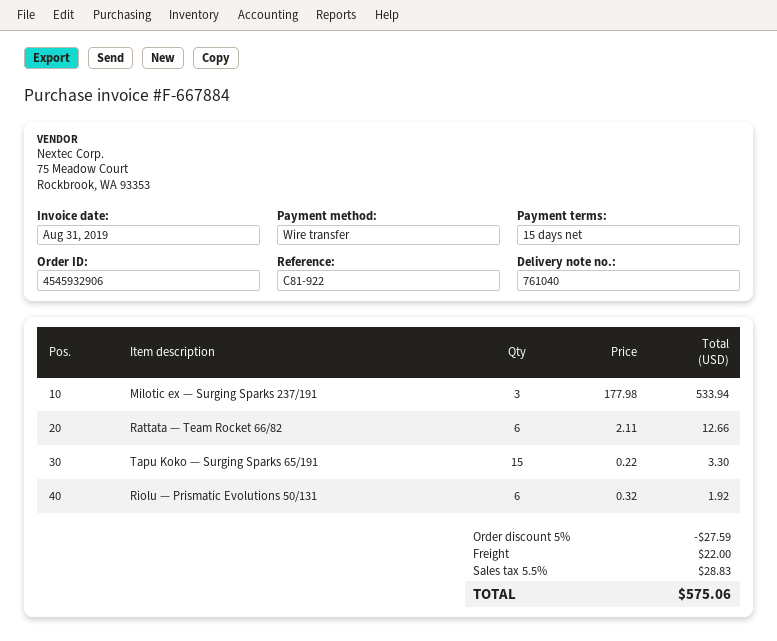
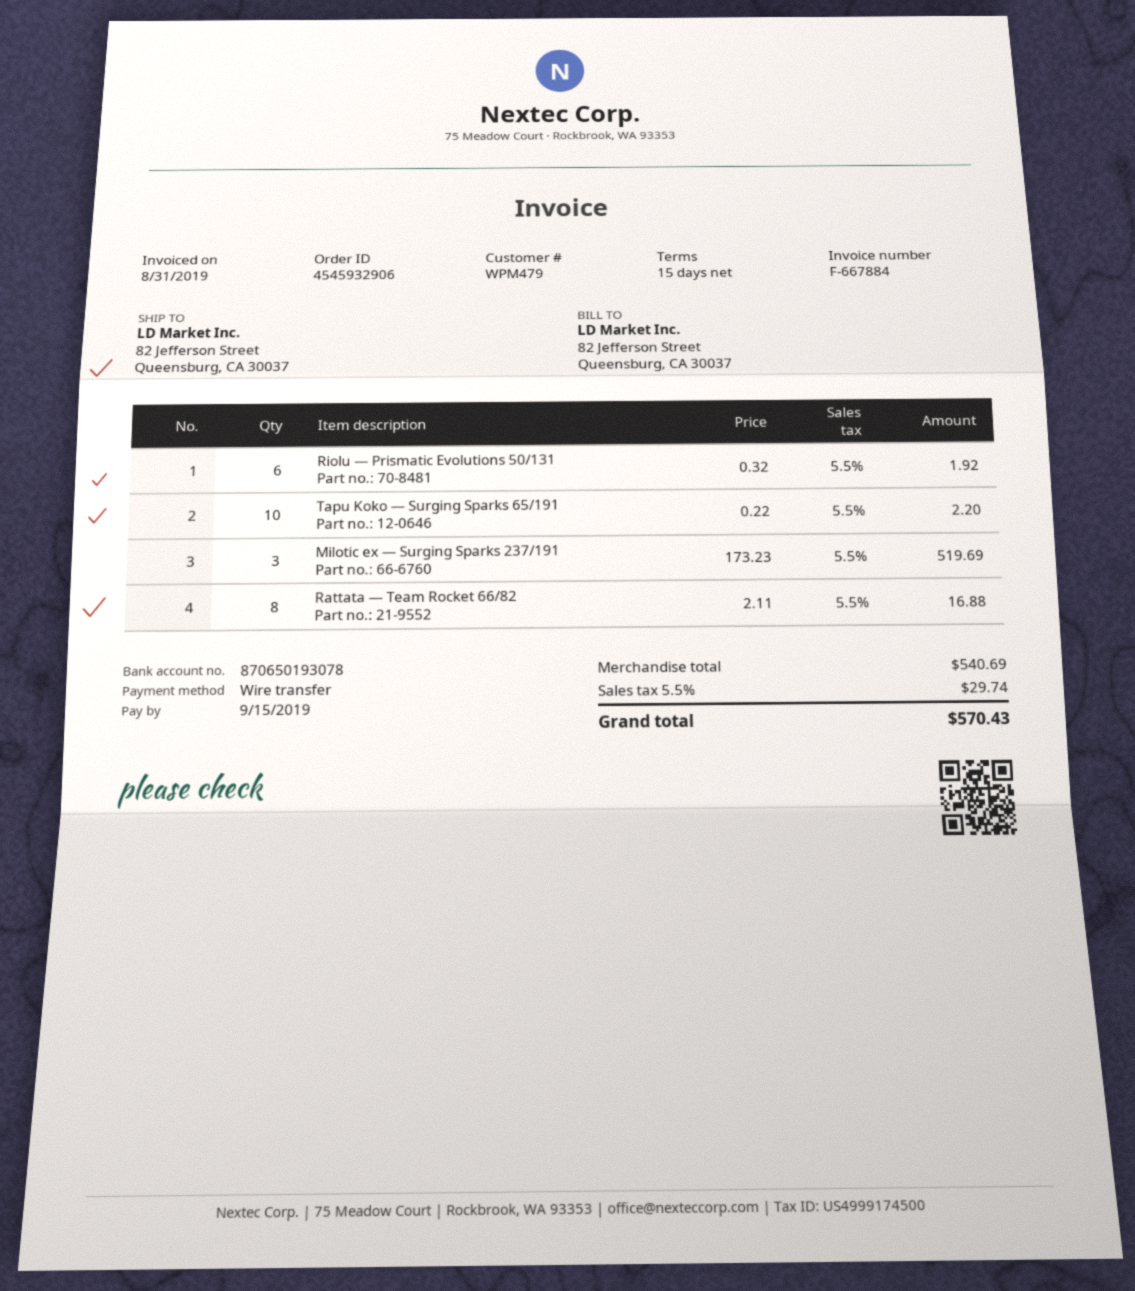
Milotic ex — Surging Sparks 237/191: 3 x 177.98 = 533.94 -> 3 x 173.23 = 519.69
Rattata — Team Rocket 66/82: 6 x 2.11 = 12.66 -> 8 x 2.11 = 16.88
Tapu Koko — Surging Sparks 65/191: 15 x 0.22 = 3.30 -> 10 x 0.22 = 2.20
discount: 5% = 27.59 -> none
shipping: 22.00 -> none
tax: 5.5% = 28.83 -> 5.5% = 29.74
total: 575.06 -> 570.43

